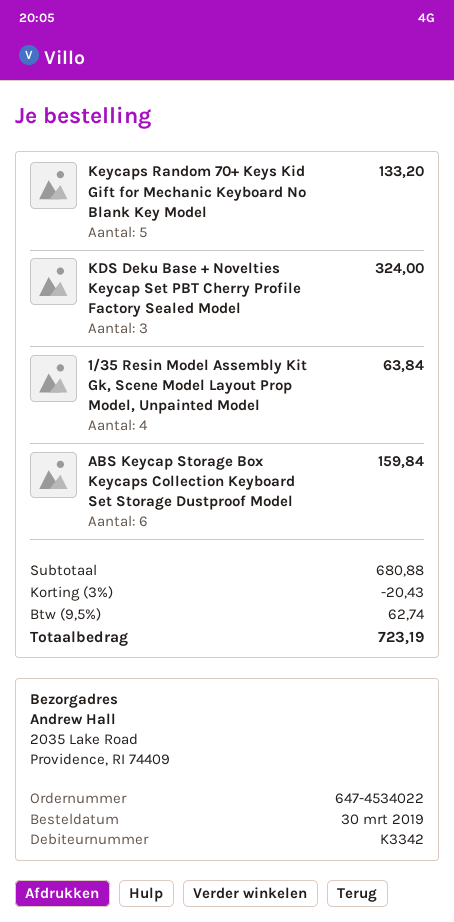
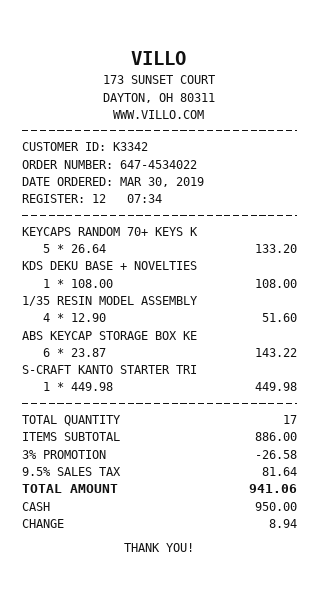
KDS Deku Base + Novelties Keycap Set PBT Cherry Profile Factory Sealed Model: 3 for 324.00 -> 1 for 108.00
1/35 Resin Model Assembly Kit Gk, Scene Model Layout Prop Model, Unpainted Model: 4 for 63.84 -> 4 for 51.60
ABS Keycap Storage Box Keycaps Collection Keyboard Set Storage Dustproof Model: 6 for 159.84 -> 6 for 143.22
S-CRAFT KANTO STARTER TRI: none -> 1 for 449.98
subtotal: 680.88 -> 886.00
discount: 3% = 20.43 -> 3% = 26.58
tax: 9.5% = 62.74 -> 9.5% = 81.64
total: 723.19 -> 941.06

